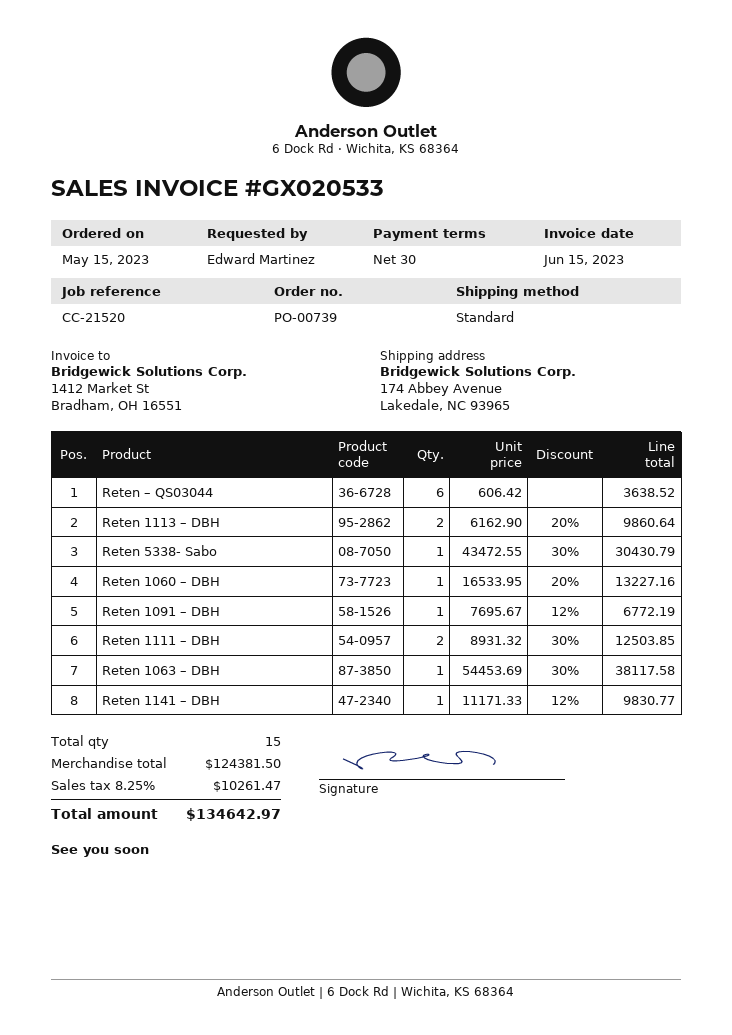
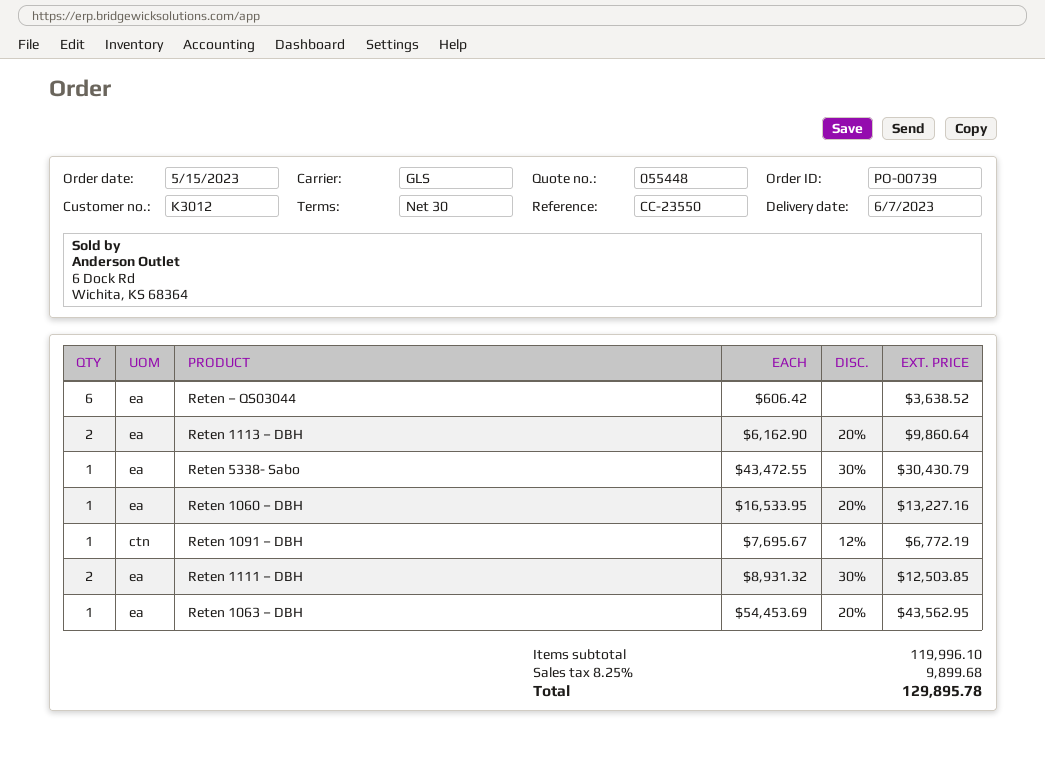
reference: CC-21520 -> CC-23550
shipping method: standard -> GLS
Reten 1063 – DBH: 1 x 54453.69 - 30% = 38117.58 -> 1 x 54453.69 - 20% = 43562.95
Reten 1141 – DBH: 1 x 11171.33 - 12% = 9830.77 -> none
subtotal: 124381.50 -> 119996.10
tax: 8.25% = 10261.47 -> 8.25% = 9899.68
total: 134642.97 -> 129895.78

